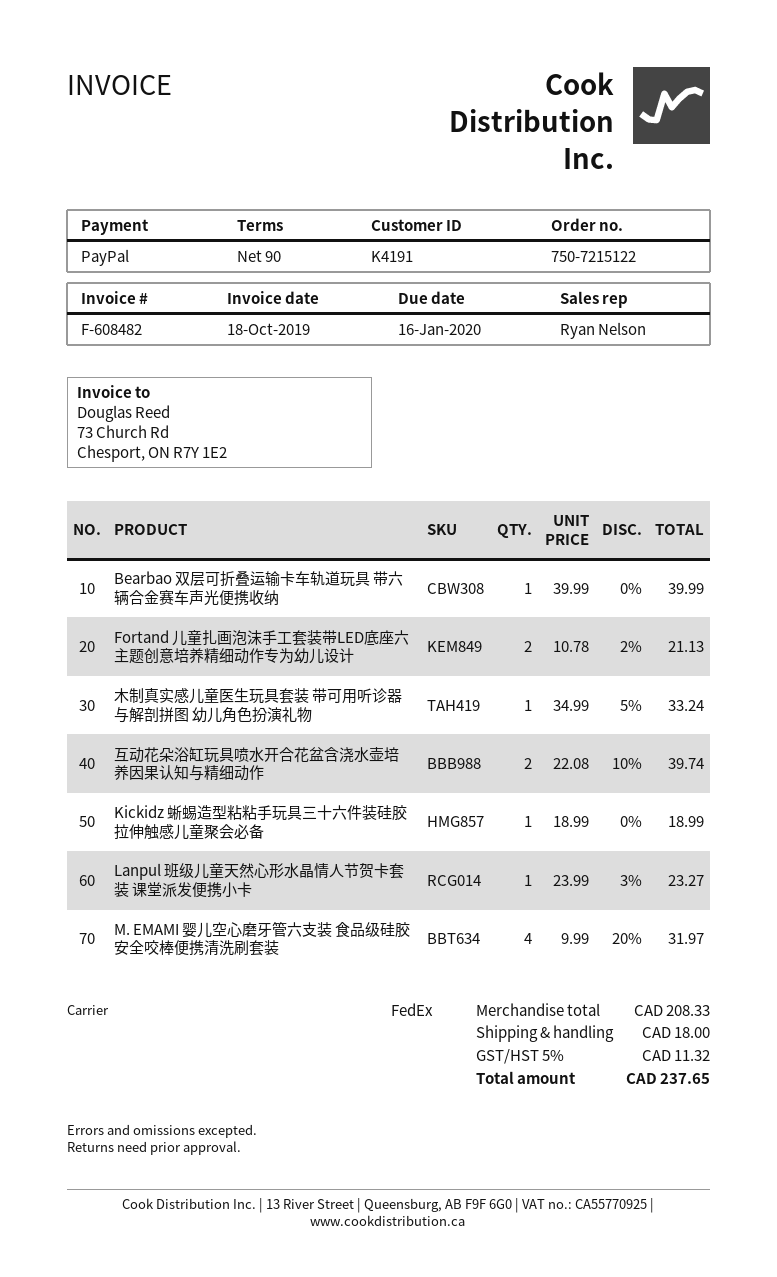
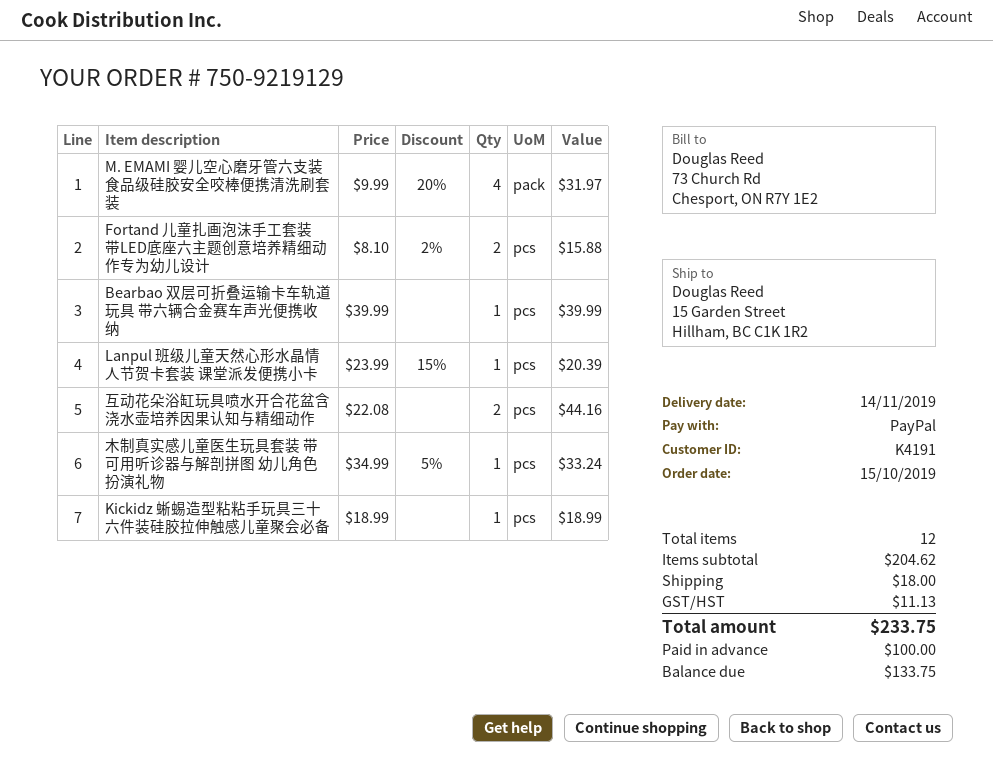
order number: 750-7215122 -> 750-9219129
Fortand 儿童扎画泡沫手工套装带LED底座六主题创意培养精细动作专为幼儿设计: 2 x 10.78 - 2% = 21.13 -> 2 x 8.10 - 2% = 15.88
互动花朵浴缸玩具喷水开合花盆含浇水壶培养因果认知与精细动作: 2 x 22.08 - 10% = 39.74 -> 2 x 22.08 = 44.16
Lanpul 班级儿童天然心形水晶情人节贺卡套装 课堂派发便携小卡: 1 x 23.99 - 3% = 23.27 -> 1 x 23.99 - 15% = 20.39
subtotal: 208.33 -> 204.62
tax: 11.32 -> 11.13
total: 237.65 -> 233.75

